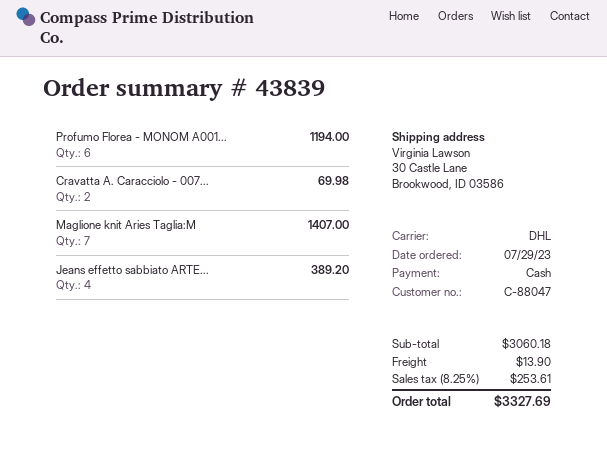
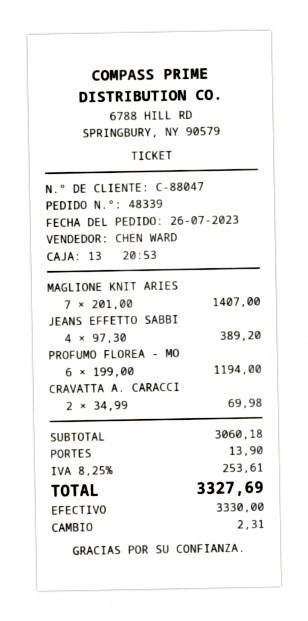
order number: 43839 -> 48339
order date: 2023-07-29 -> 2023-07-26

